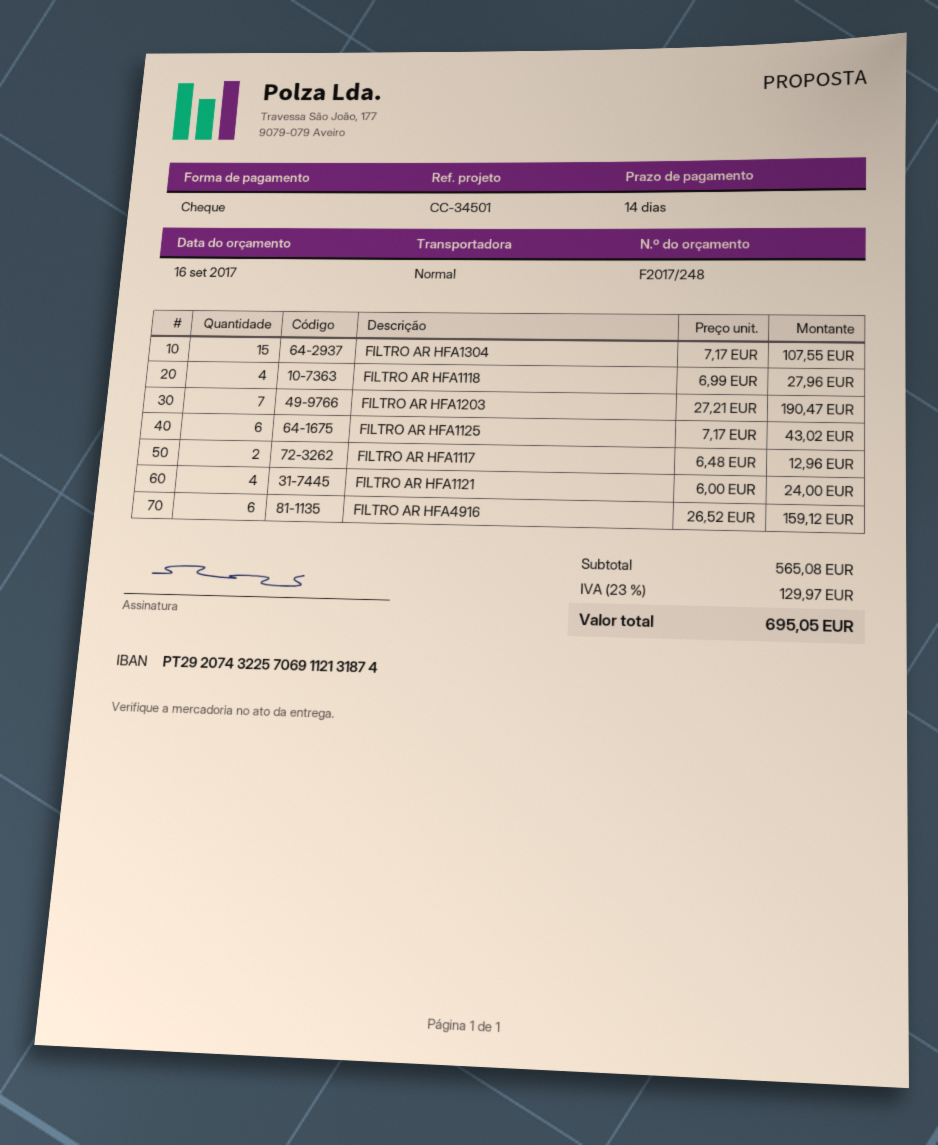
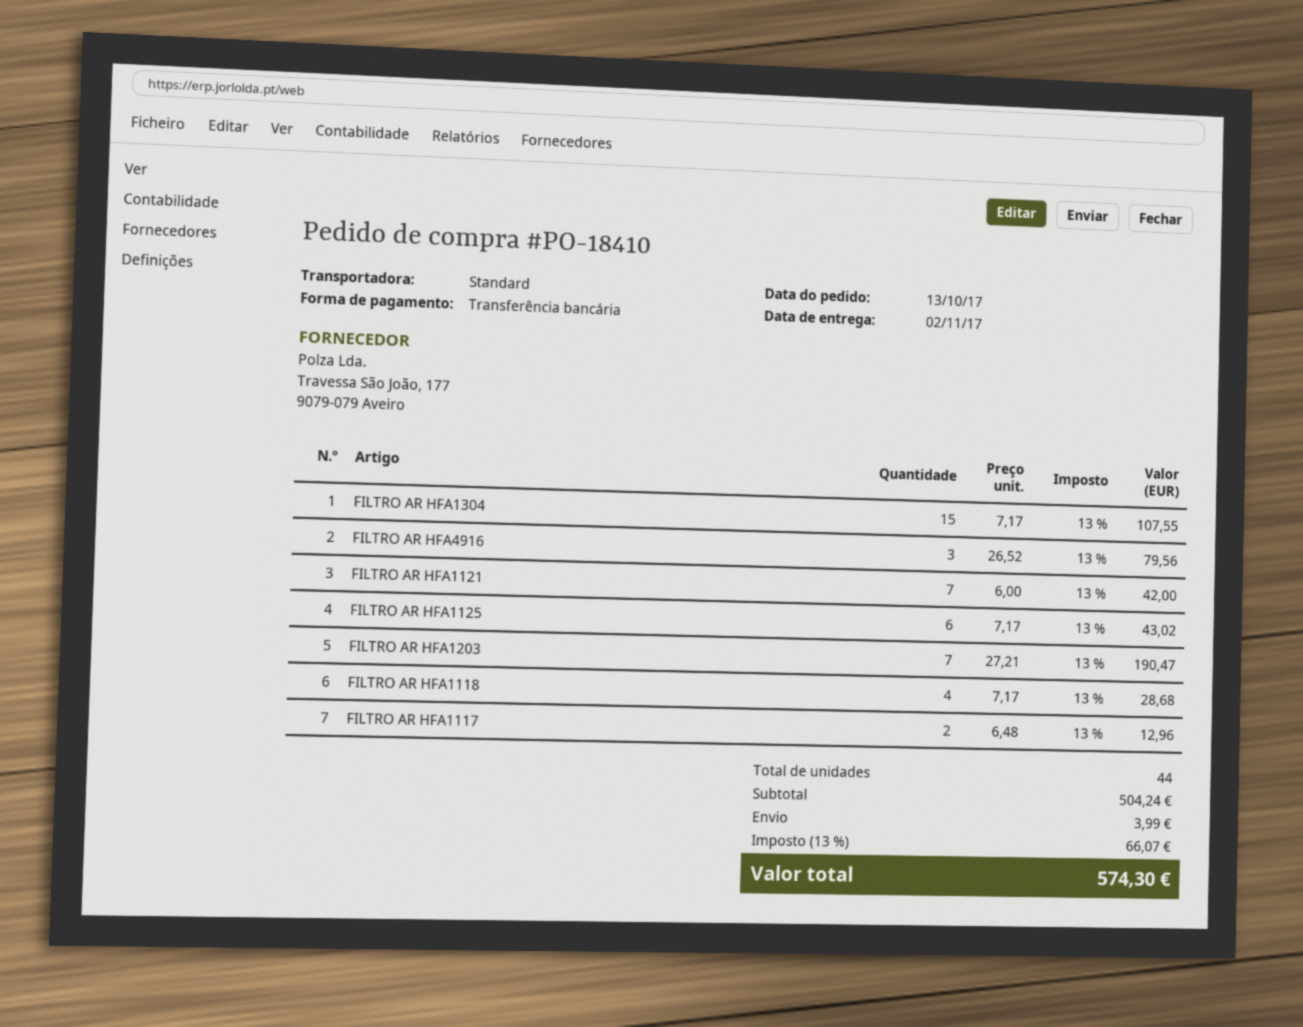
payment method: cheque -> bank transfer
FILTRO AR HFA1118: 4 x 6.99 = 27.96 -> 4 x 7.17 = 28.68
FILTRO AR HFA1121: 4 x 6.00 = 24.00 -> 7 x 6.00 = 42.00
FILTRO AR HFA4916: 6 x 26.52 = 159.12 -> 3 x 26.52 = 79.56
subtotal: 565.08 -> 504.24
shipping: none -> 3.99
tax: 23% = 129.97 -> 13% = 66.07
total: 695.05 -> 574.30

